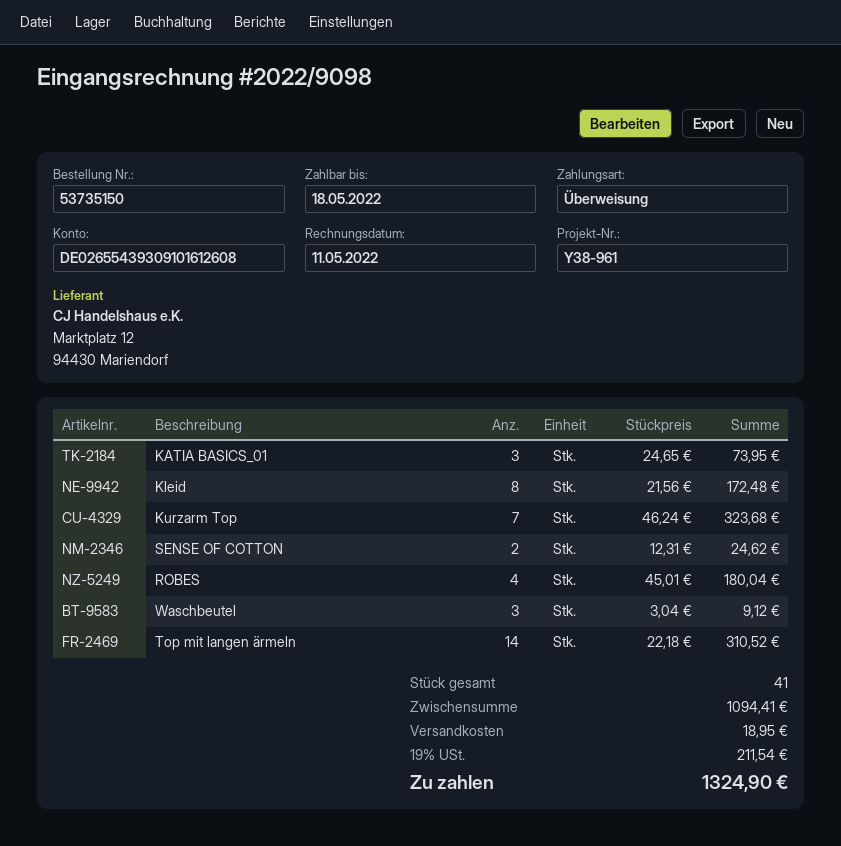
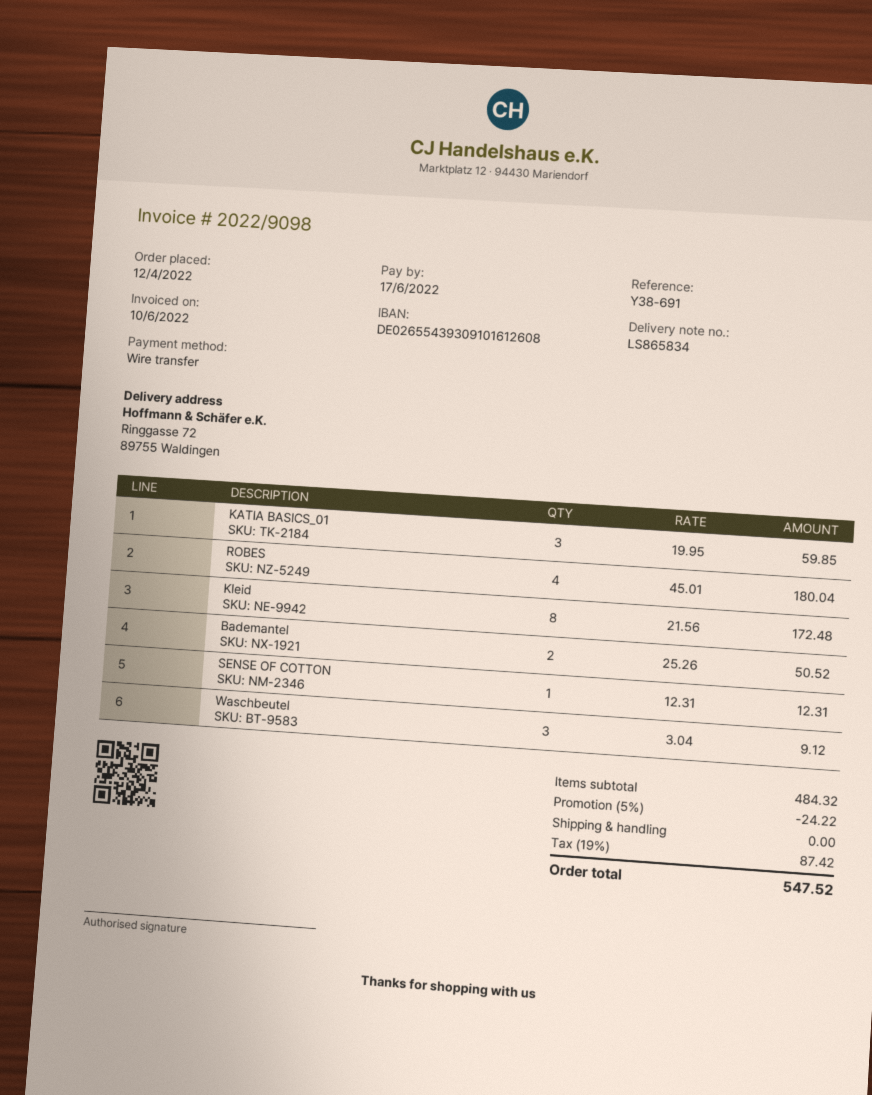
invoice date: 2022-05-11 -> 2022-06-10
due date: 2022-05-18 -> 2022-06-17
reference: Y38-961 -> Y38-691
KATIA BASICS_01: 3 x 24.65 = 73.95 -> 3 x 19.95 = 59.85
Kurzarm Top: 7 x 46.24 = 323.68 -> none
SENSE OF COTTON: 2 x 12.31 = 24.62 -> 1 x 12.31 = 12.31
Top mit langen ärmeln: 14 x 22.18 = 310.52 -> none
Bademantel: none -> 2 x 25.26 = 50.52
subtotal: 1094.41 -> 484.32
discount: none -> 5% = 24.22
shipping: 18.95 -> 0.00
tax: 19% = 211.54 -> 19% = 87.42
total: 1324.90 -> 547.52

